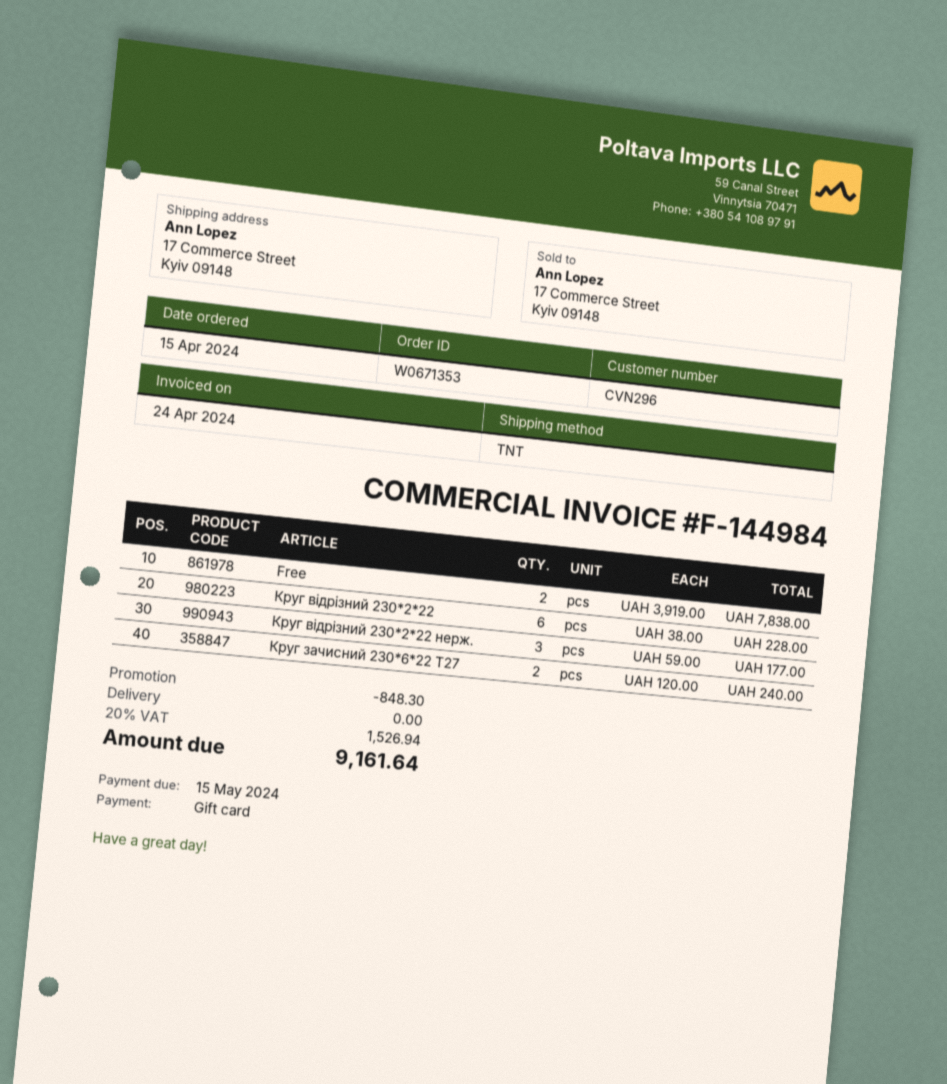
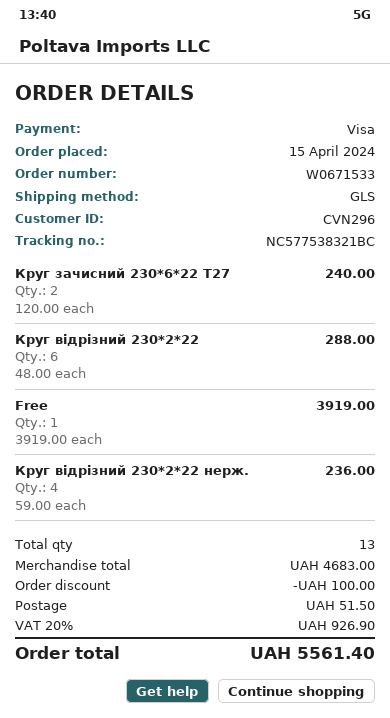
order number: W0671353 -> W0671533
payment method: gift card -> Visa
shipping method: TNT -> GLS
Free: 2 x 3919.00 = 7838.00 -> 1 x 3919.00 = 3919.00
Круг відрізний 230*2*22: 6 x 38.00 = 228.00 -> 6 x 48.00 = 288.00
Круг відрізний 230*2*22 нерж.: 3 x 59.00 = 177.00 -> 4 x 59.00 = 236.00
discount: 848.30 -> 100.00
shipping: 0.00 -> 51.50
tax: 20% = 1526.94 -> 20% = 926.90
total: 9161.64 -> 5561.40

